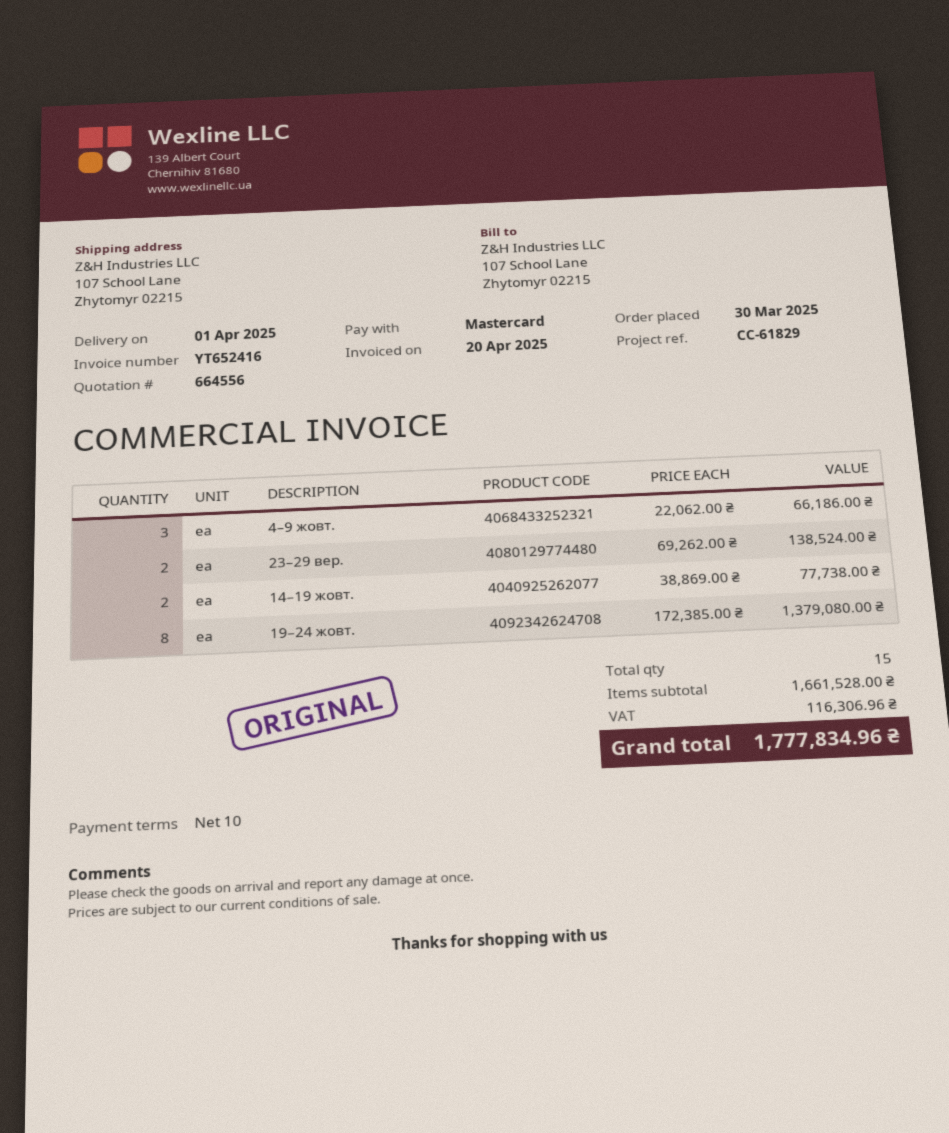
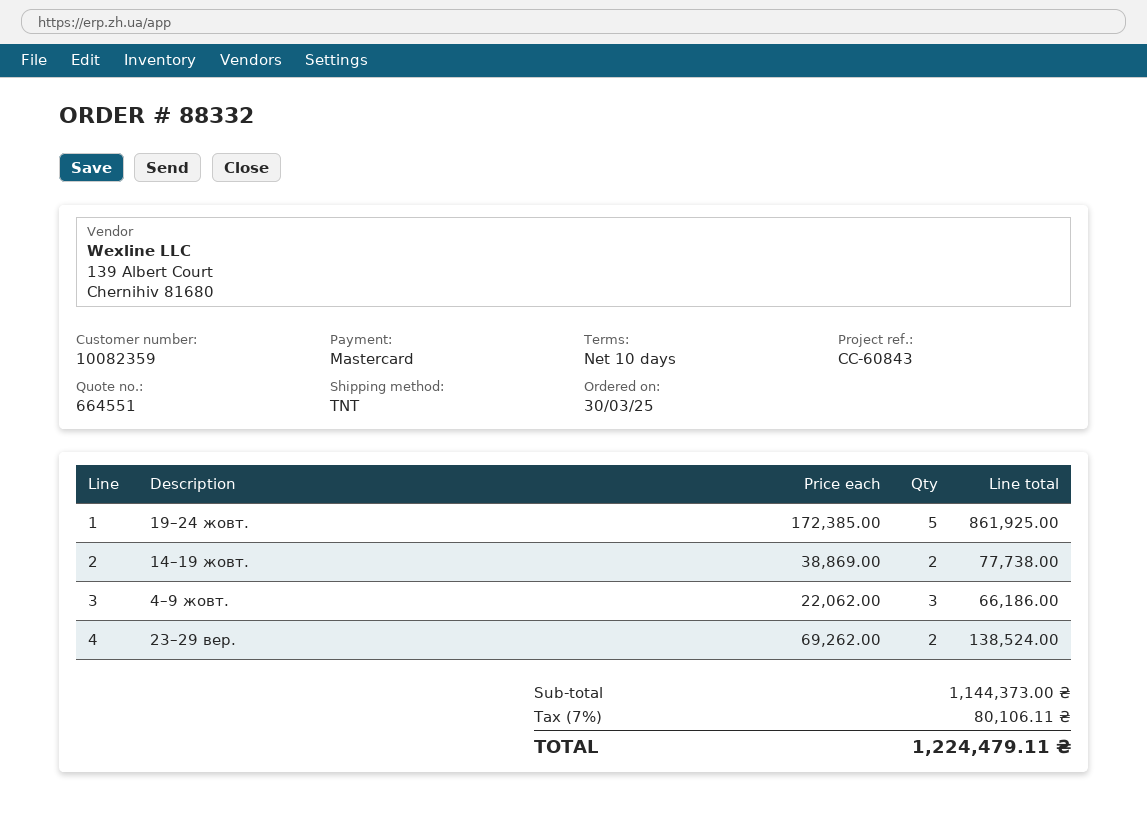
quote number: 664556 -> 664551
reference: CC-61829 -> CC-60843
19–24 жовт.: 8 x 172385.00 = 1379080.00 -> 5 x 172385.00 = 861925.00
subtotal: 1661528.00 -> 1144373.00
tax: 116306.96 -> 80106.11
total: 1777834.96 -> 1224479.11

